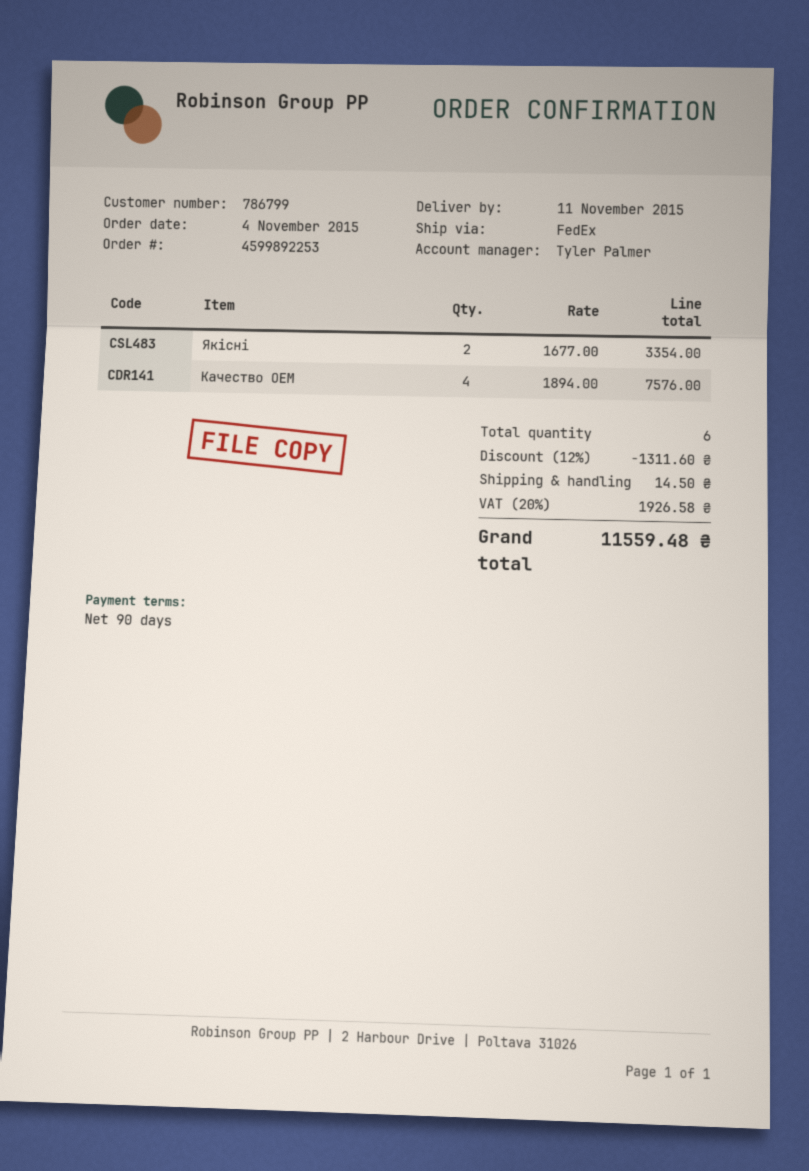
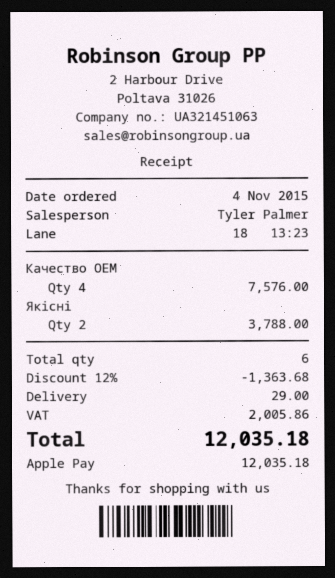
Якісні: 2 for 3354.00 -> 2 for 3788.00
discount: 12% = 1311.60 -> 12% = 1363.68
shipping: 14.50 -> 29.00
tax: 1926.58 -> 2005.86
total: 11559.48 -> 12035.18

